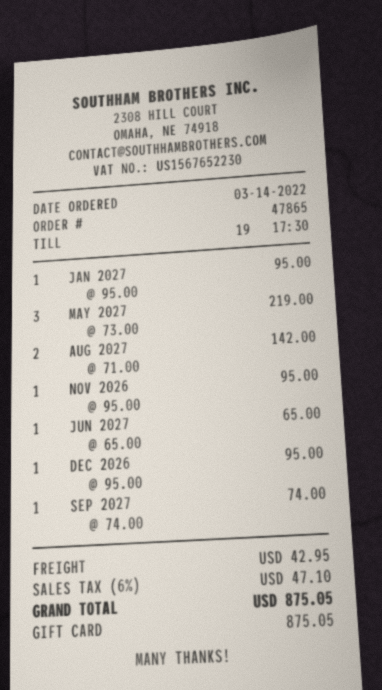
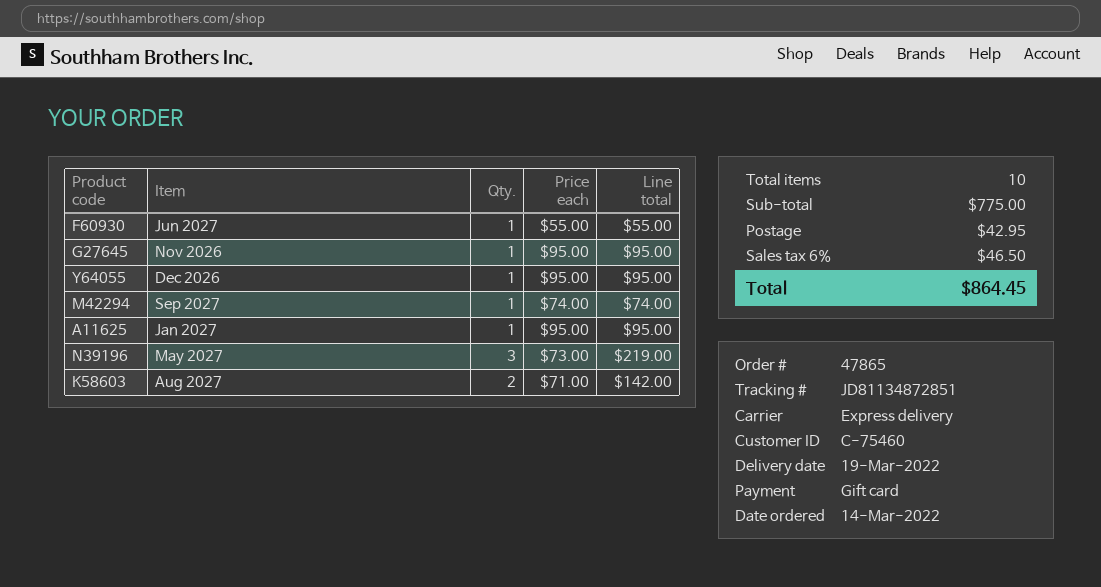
JUN 2027: 1 x 65.00 = 65.00 -> 1 x 55.00 = 55.00
tax: 6% = 47.10 -> 6% = 46.50
total: 875.05 -> 864.45

